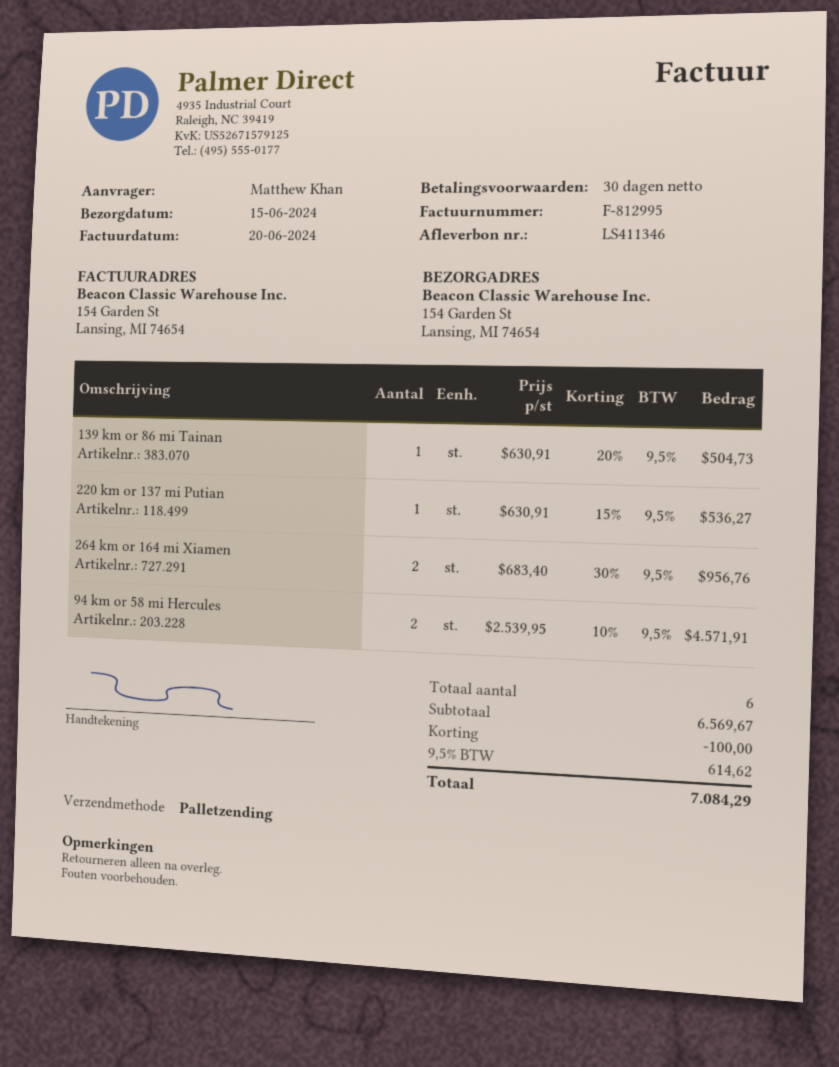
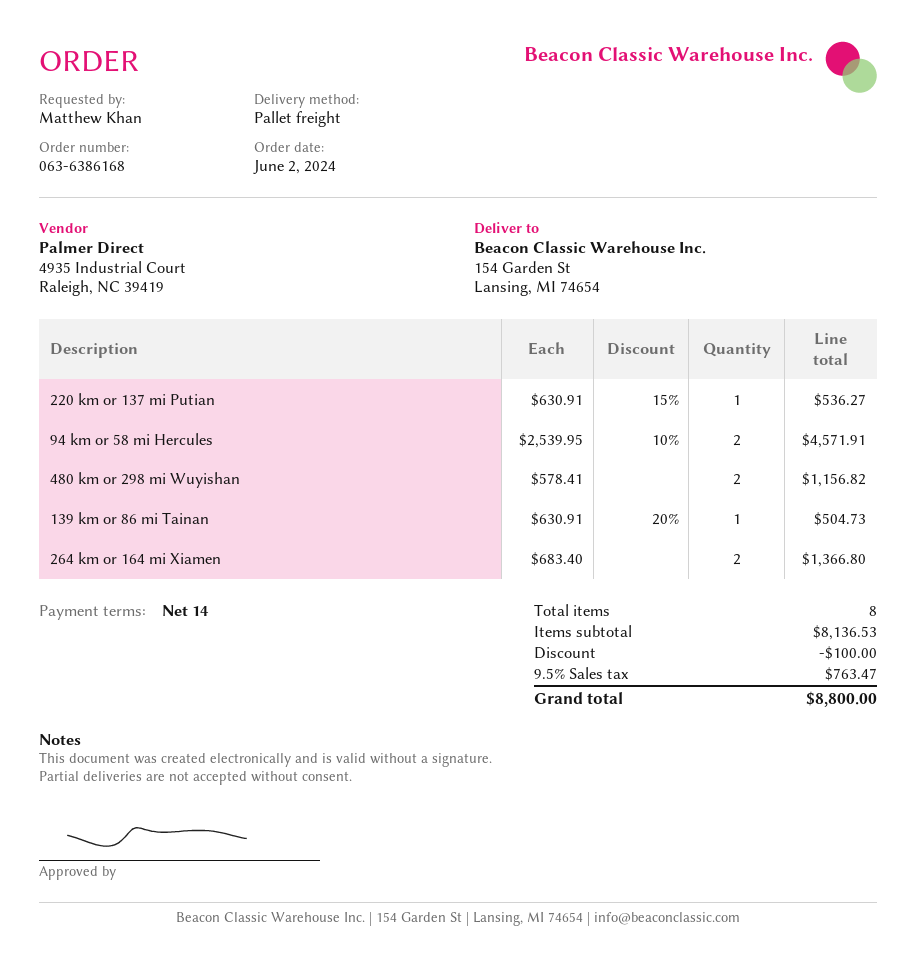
payment terms: 30 days -> 14 days
264 km or 164 mi Xiamen: 2 x 683.40 - 30% = 956.76 -> 2 x 683.40 = 1366.80
480 km or 298 mi Wuyishan: none -> 2 x 578.41 = 1156.82
total quantity: 6 -> 8
subtotal: 6569.67 -> 8136.53
tax: 9.5% = 614.62 -> 9.5% = 763.47
total: 7084.29 -> 8800.00

